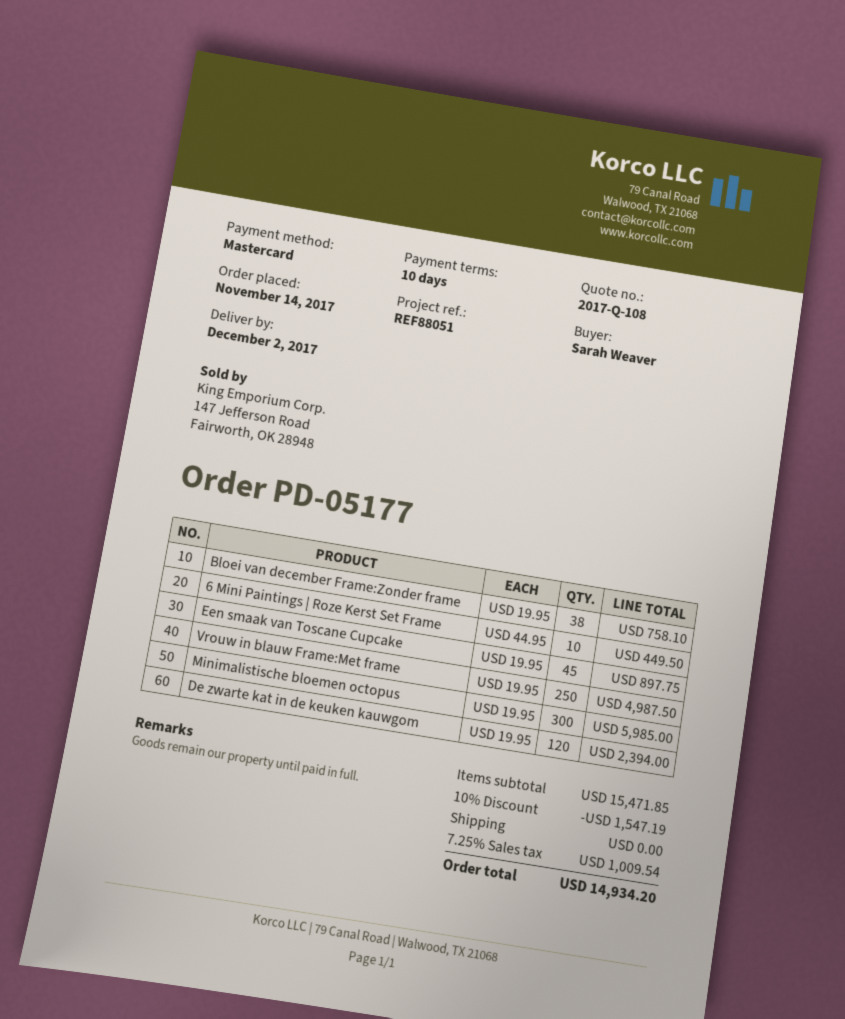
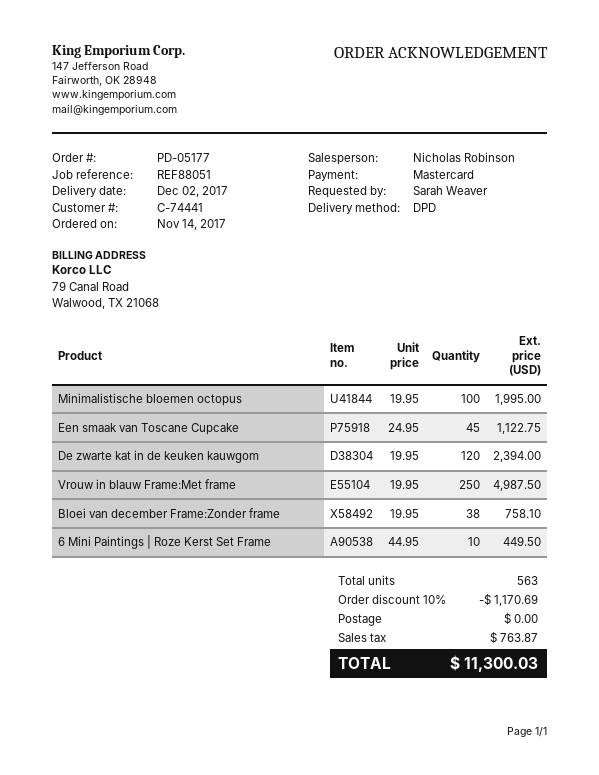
Een smaak van Toscane Cupcake: 45 x 19.95 = 897.75 -> 45 x 24.95 = 1122.75
Minimalistische bloemen octopus: 300 x 19.95 = 5985.00 -> 100 x 19.95 = 1995.00
discount: 10% = 1547.19 -> 10% = 1170.69
tax: 1009.54 -> 763.87
total: 14934.20 -> 11300.03

